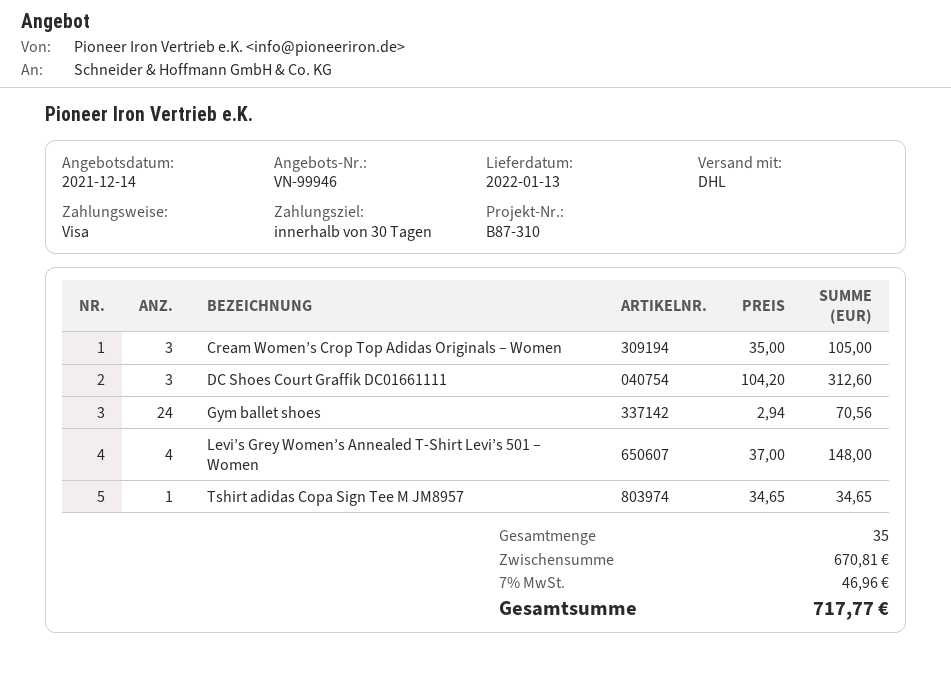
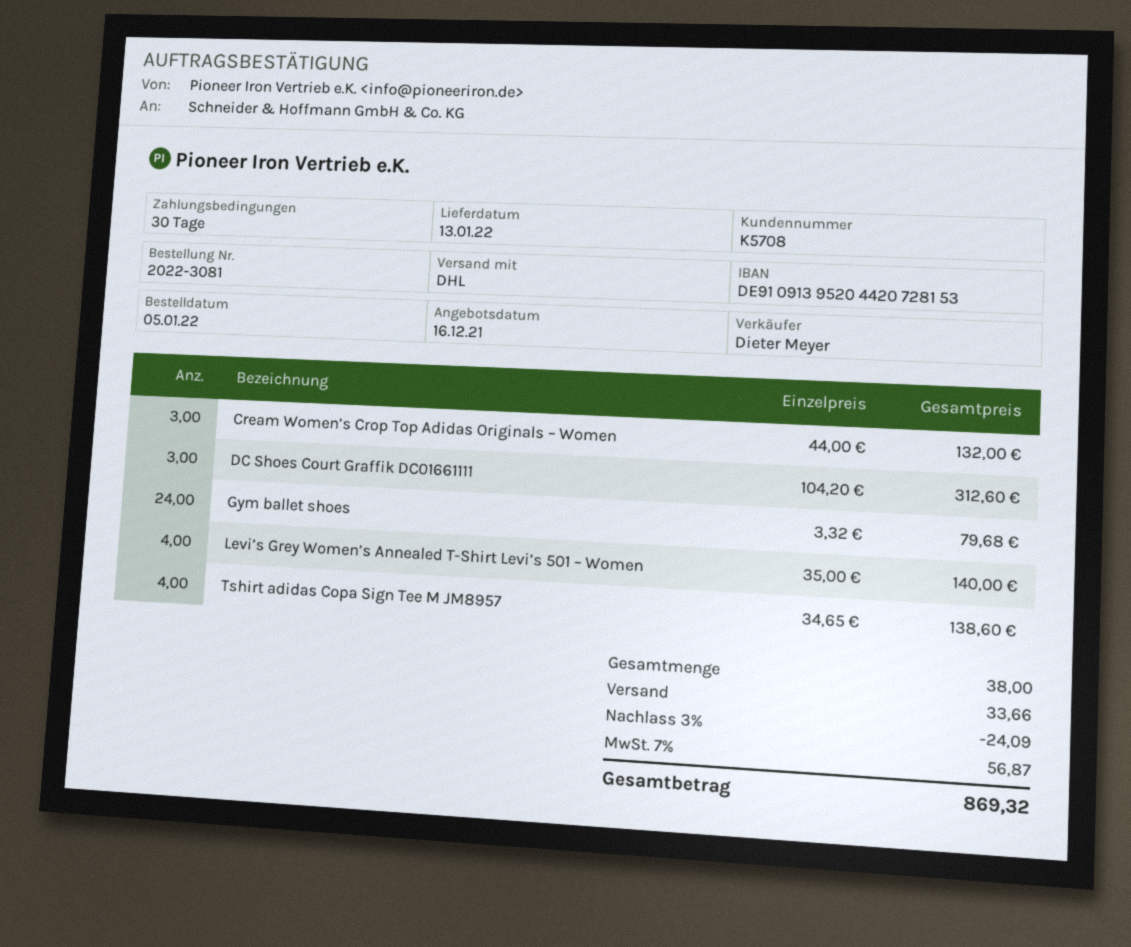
quote date: 2021-12-14 -> 2021-12-16
Cream Women’s Crop Top Adidas Originals – Women: 3 x 35.00 = 105.00 -> 3 x 44.00 = 132.00
Gym ballet shoes: 24 x 2.94 = 70.56 -> 24 x 3.32 = 79.68
Levi’s Grey Women’s Annealed T-Shirt Levi’s 501 – Women: 4 x 37.00 = 148.00 -> 4 x 35.00 = 140.00
Tshirt adidas Copa Sign Tee M JM8957: 1 x 34.65 = 34.65 -> 4 x 34.65 = 138.60
total quantity: 35 -> 38
discount: none -> 3% = 24.09
shipping: none -> 33.66
tax: 7% = 46.96 -> 7% = 56.87
total: 717.77 -> 869.32

